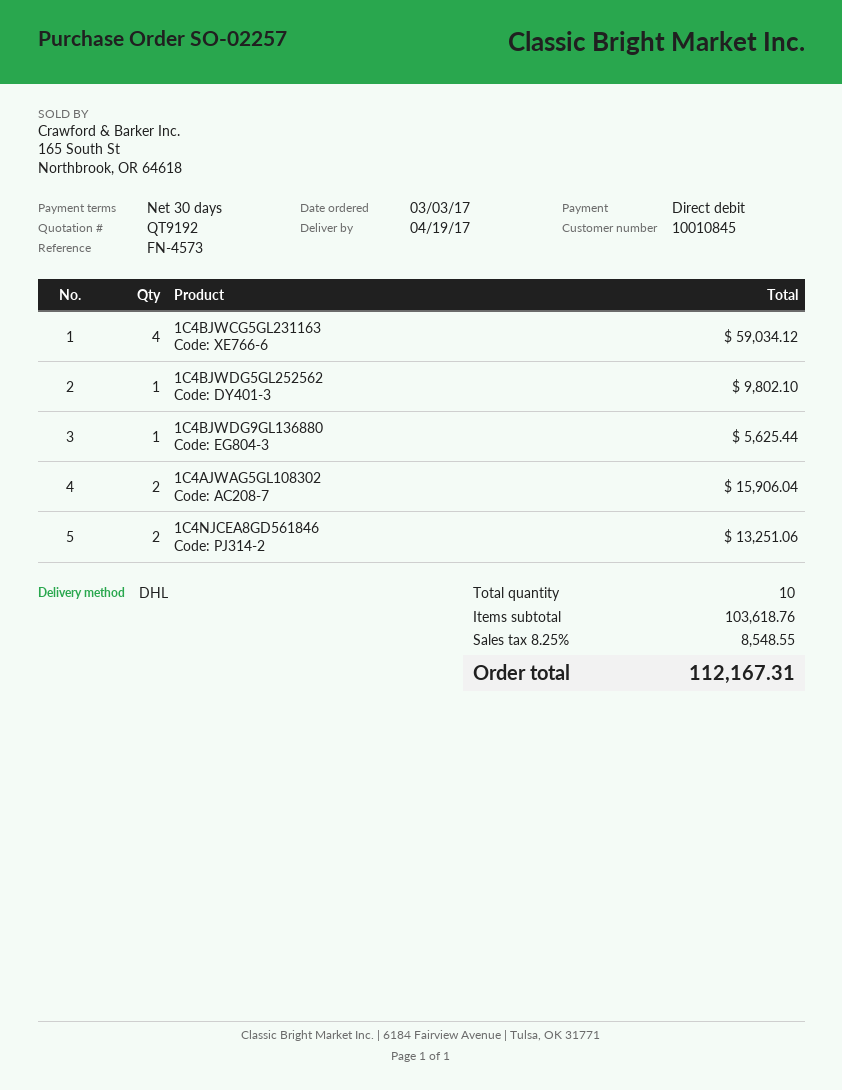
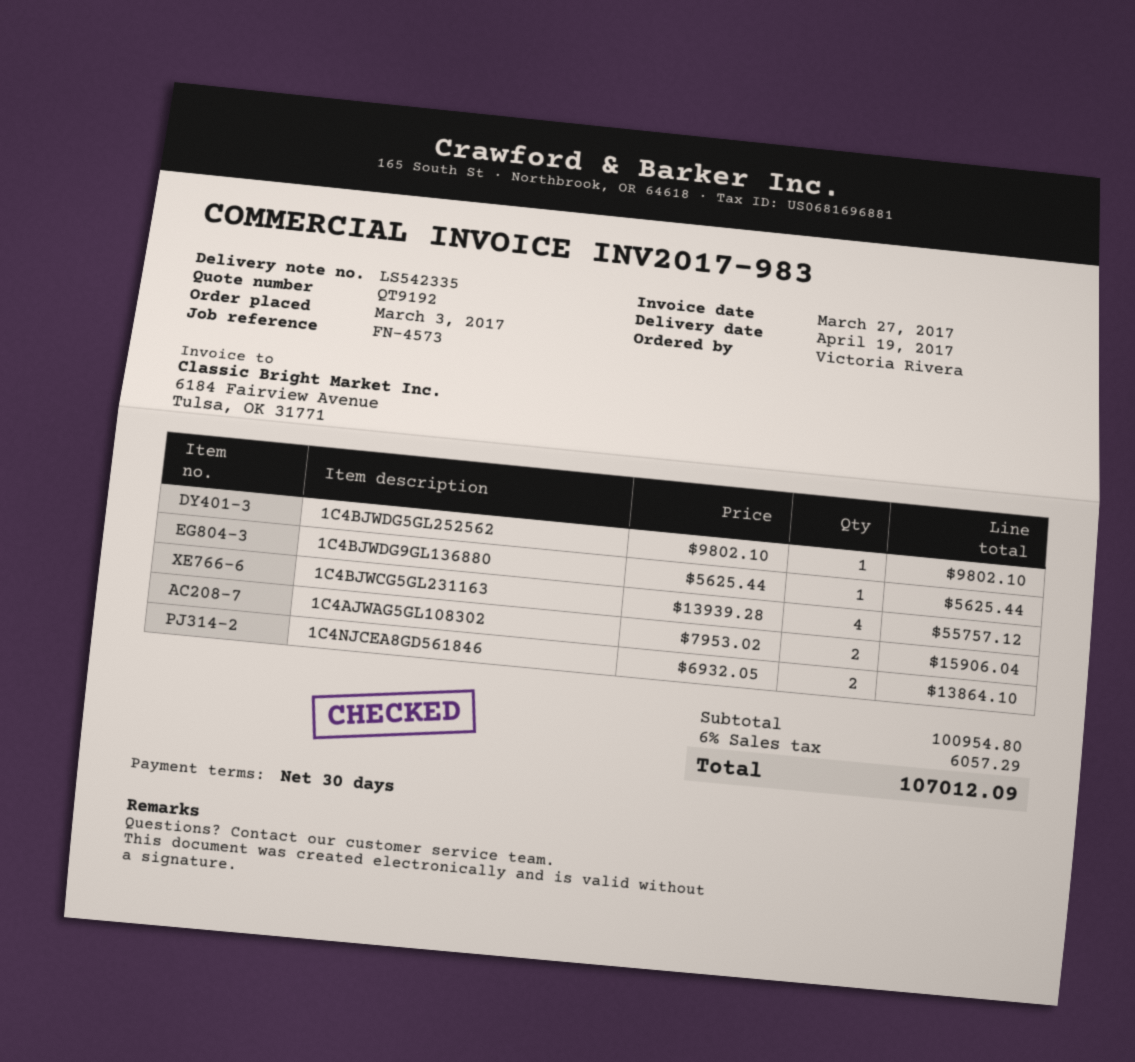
1C4BJWCG5GL231163: 4 for 59034.12 -> 4 for 55757.12
1C4NJCEA8GD561846: 2 for 13251.06 -> 2 for 13864.10
subtotal: 103618.76 -> 100954.80
tax: 8.25% = 8548.55 -> 6% = 6057.29
total: 112167.31 -> 107012.09

